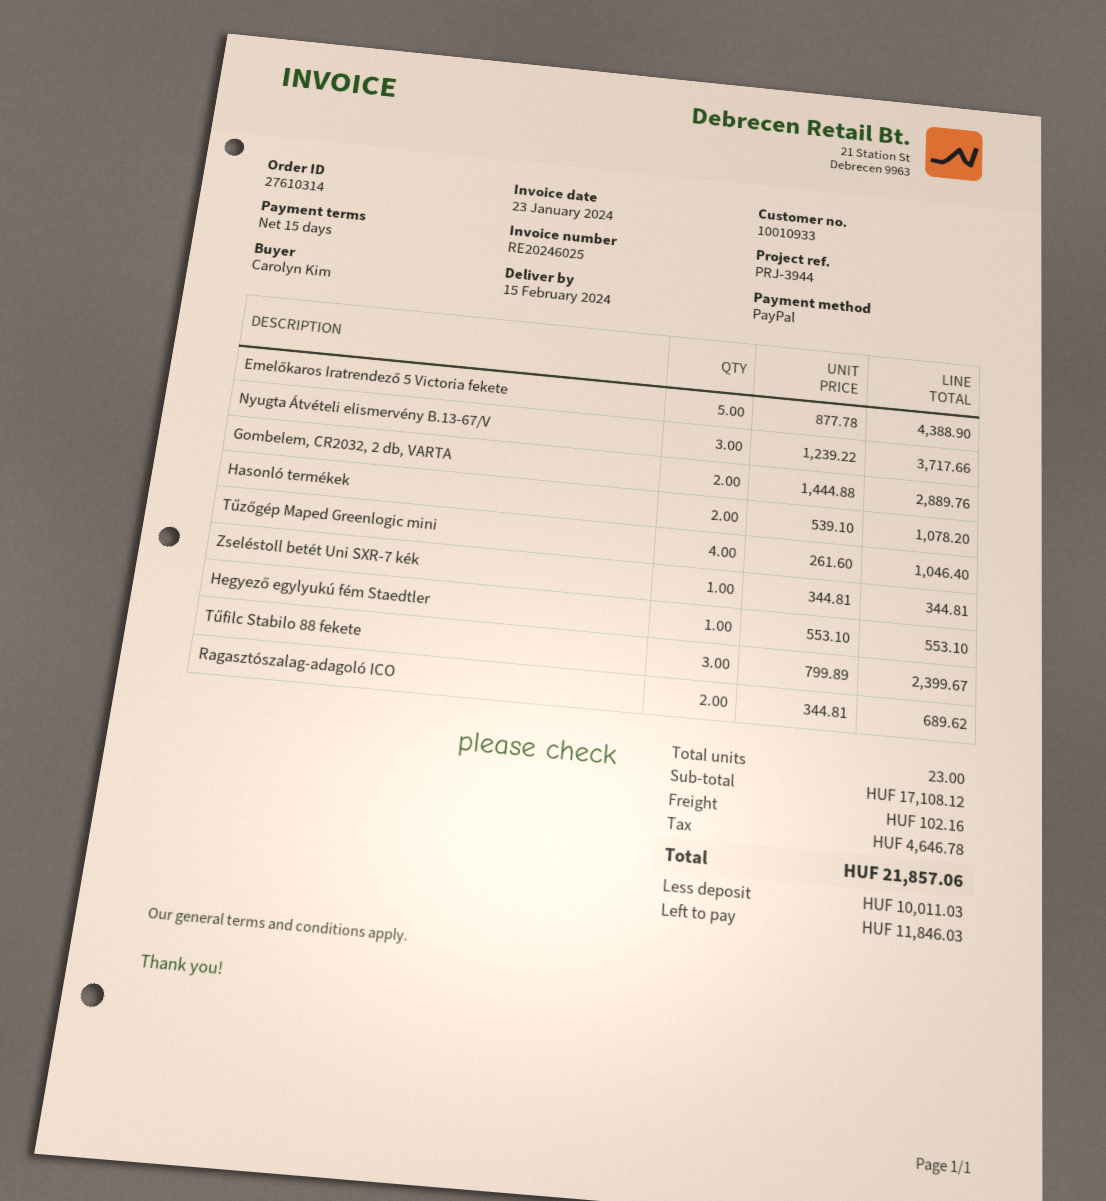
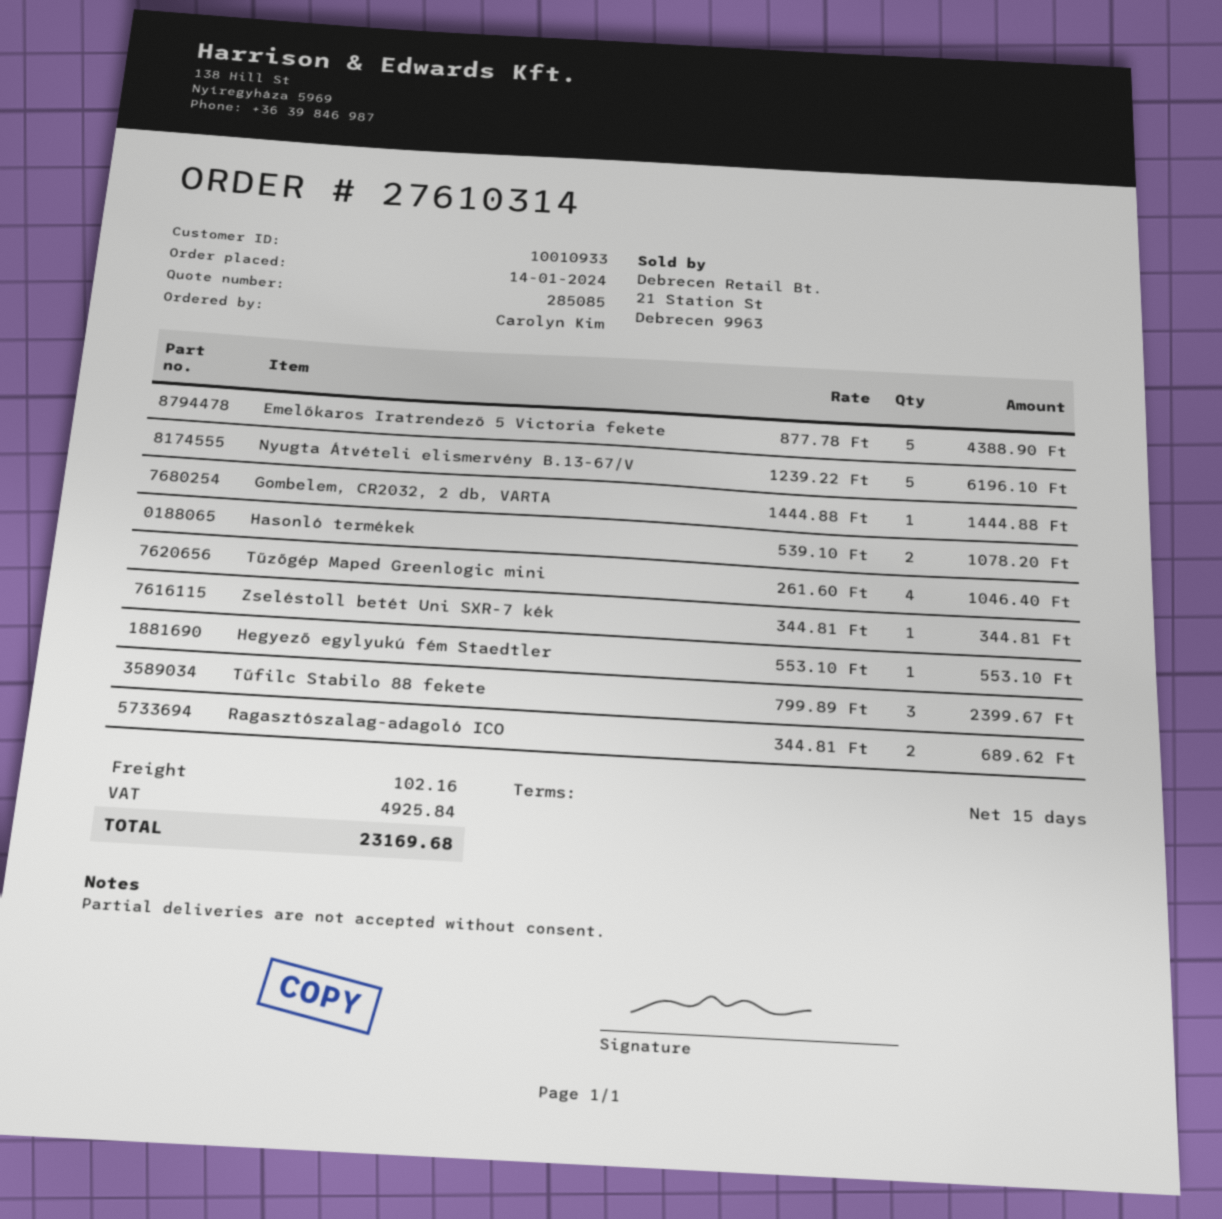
Nyugta Átvételi elismervény B.13-67/V: 3 x 1239.22 = 3717.66 -> 5 x 1239.22 = 6196.10
Gombelem, CR2032, 2 db, VARTA: 2 x 1444.88 = 2889.76 -> 1 x 1444.88 = 1444.88
tax: 4646.78 -> 4925.84
total: 21857.06 -> 23169.68

